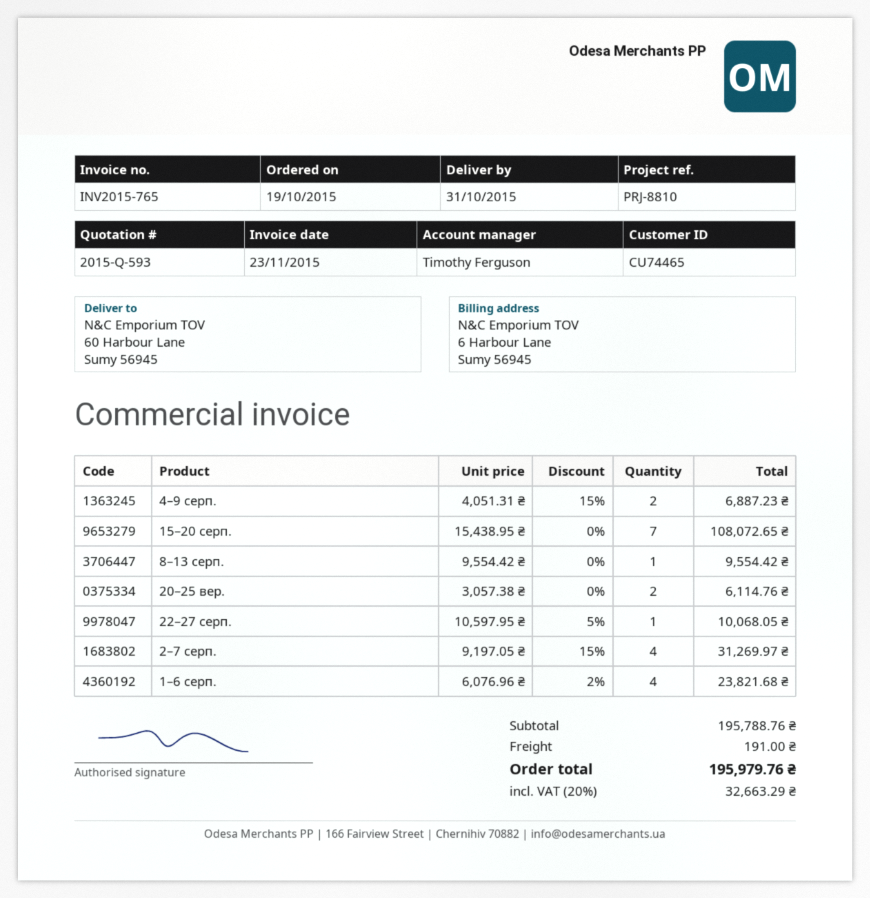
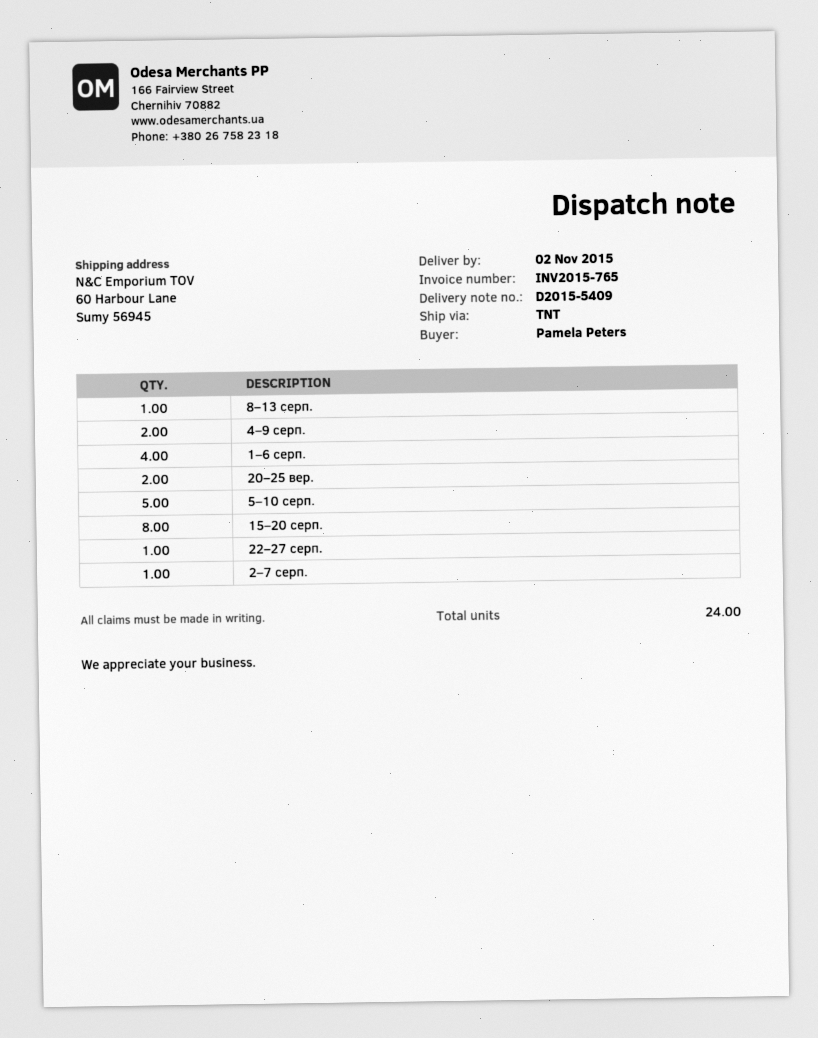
delivery date: 2015-10-31 -> 2015-11-02
15–20 серп.: 7 -> 8
2–7 серп.: 4 -> 1
5–10 серп.: none -> 5

